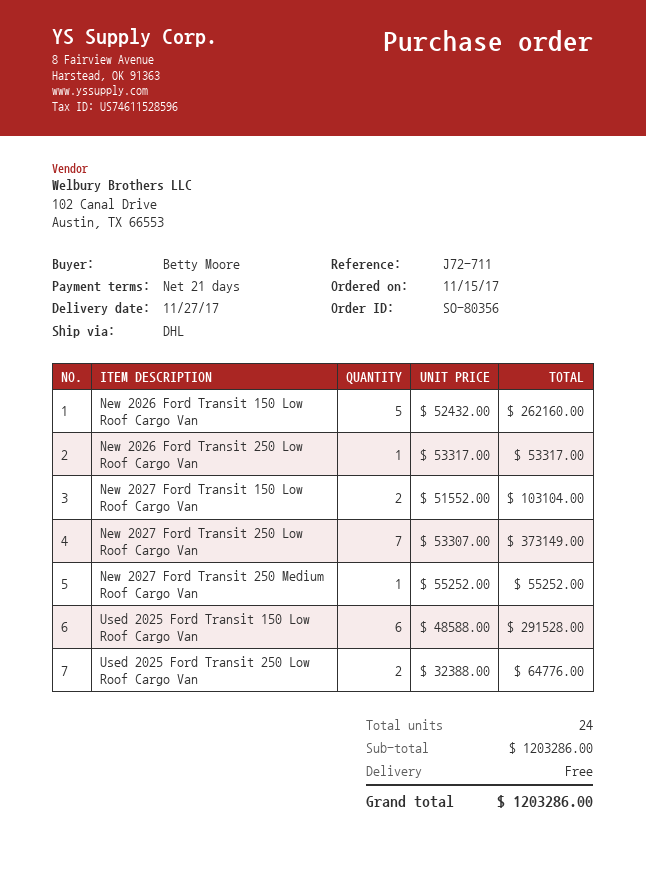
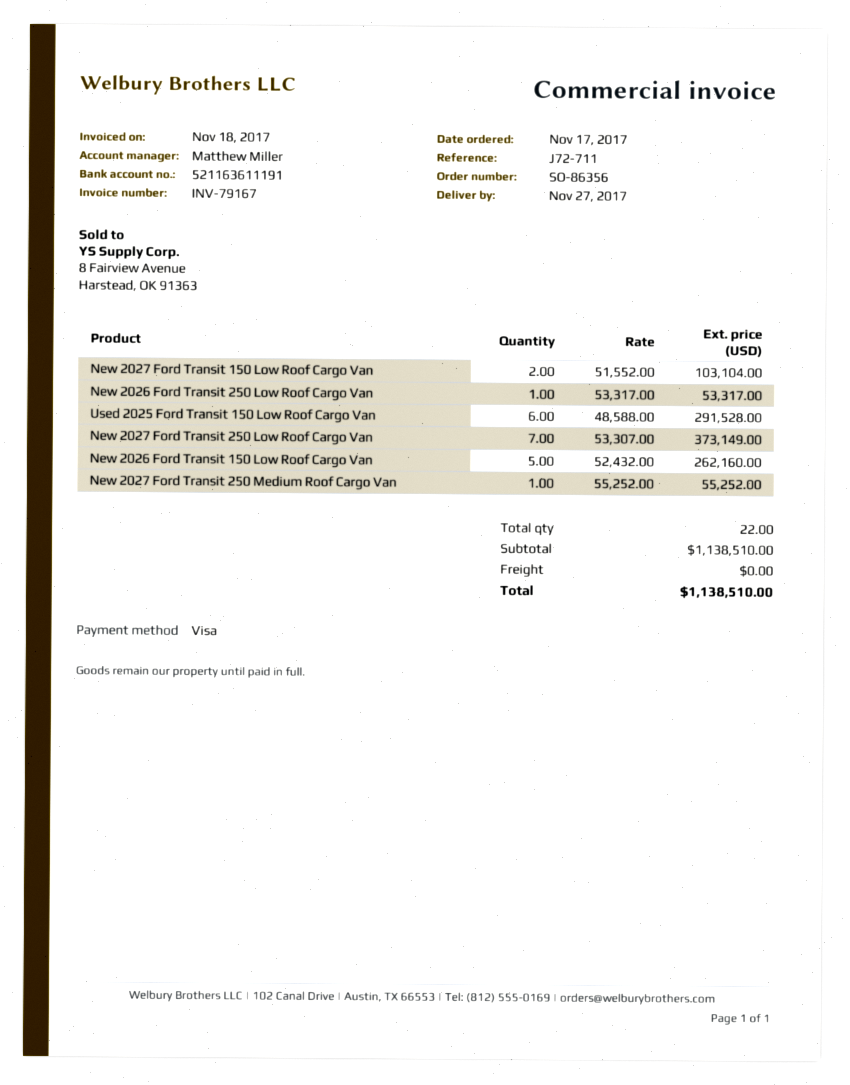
order number: SO-80356 -> SO-86356
order date: 2017-11-15 -> 2017-11-17
Used 2025 Ford Transit 250 Low Roof Cargo Van: 2 x 32388.00 = 64776.00 -> none
total quantity: 24 -> 22
subtotal: 1203286.00 -> 1138510.00
total: 1203286.00 -> 1138510.00

